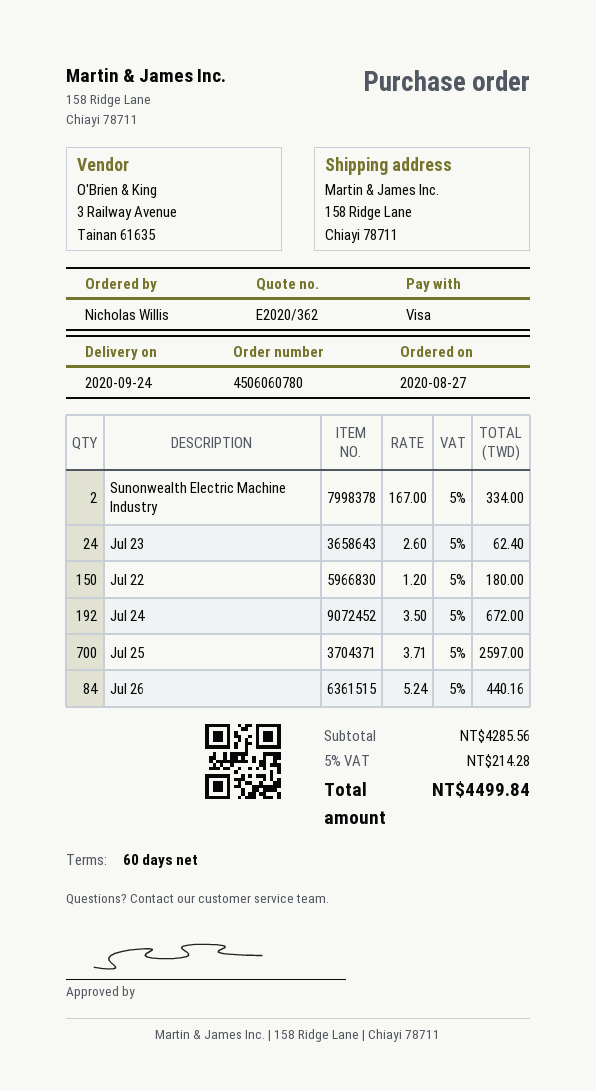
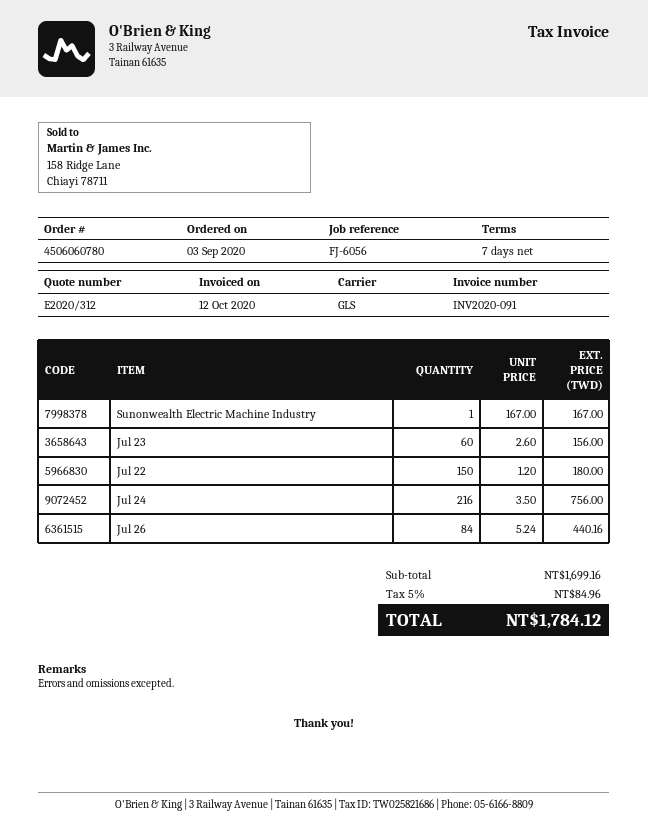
quote number: E2020/362 -> E2020/312
order date: 2020-08-27 -> 2020-09-03
payment terms: 60 days -> 7 days
Sunonwealth Electric Machine Industry: 2 x 167.00 = 334.00 -> 1 x 167.00 = 167.00
Jul 23: 24 x 2.60 = 62.40 -> 60 x 2.60 = 156.00
Jul 24: 192 x 3.50 = 672.00 -> 216 x 3.50 = 756.00
Jul 25: 700 x 3.71 = 2597.00 -> none
subtotal: 4285.56 -> 1699.16
tax: 5% = 214.28 -> 5% = 84.96
total: 4499.84 -> 1784.12

